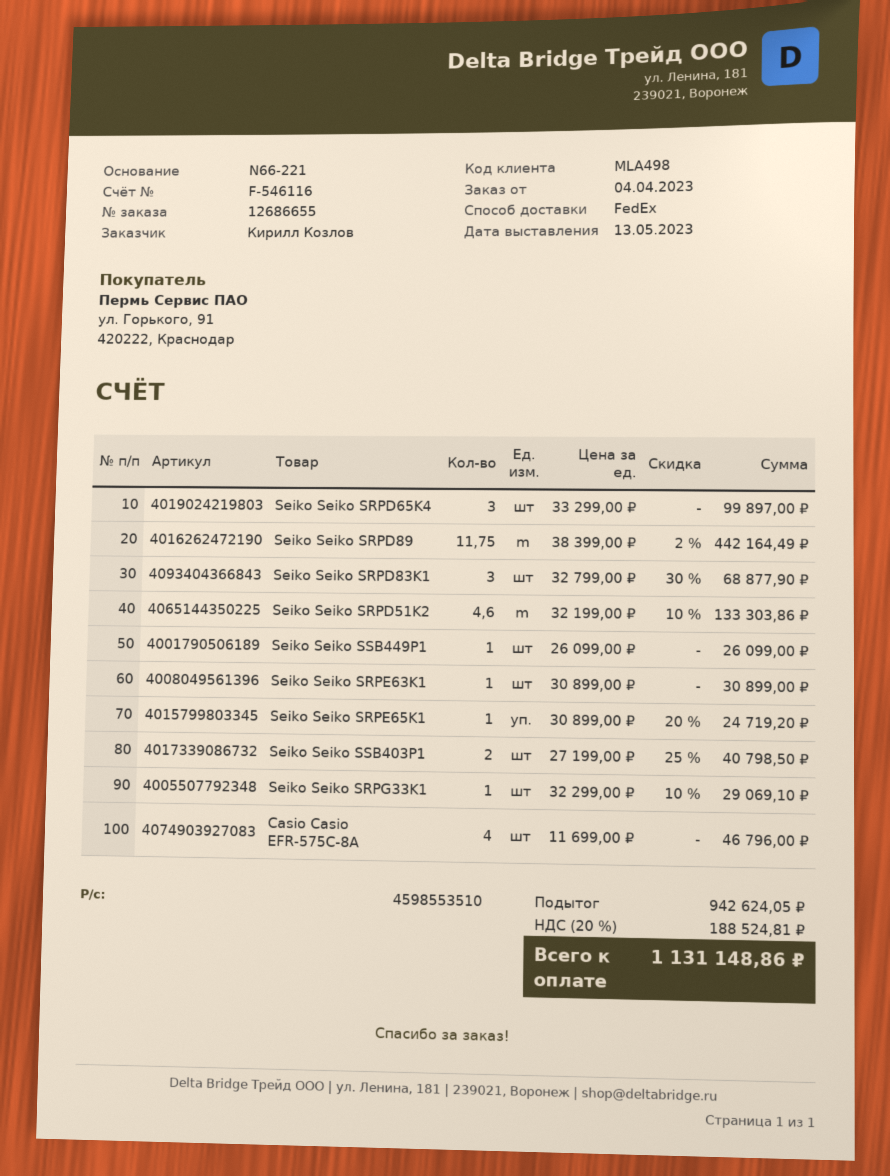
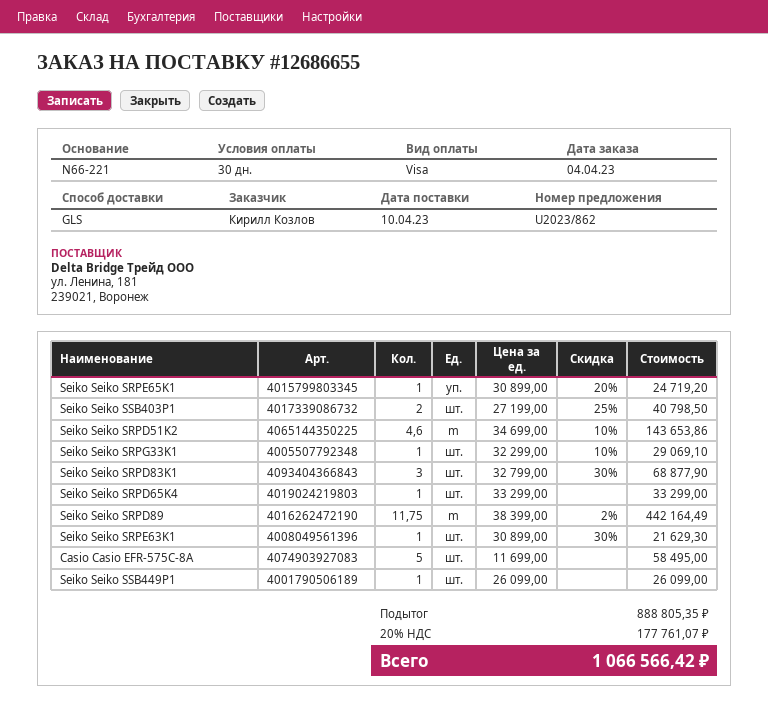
shipping method: FedEx -> GLS
Seiko Seiko SRPD65K4: 3 x 33299.00 = 99897.00 -> 1 x 33299.00 = 33299.00
Seiko Seiko SRPD51K2: 4.6 x 32199.00 - 10% = 133303.86 -> 4.6 x 34699.00 - 10% = 143653.86
Seiko Seiko SRPE63K1: 1 x 30899.00 = 30899.00 -> 1 x 30899.00 - 30% = 21629.30
Casio Casio EFR-575C-8A: 4 x 11699.00 = 46796.00 -> 5 x 11699.00 = 58495.00
subtotal: 942624.05 -> 888805.35
tax: 20% = 188524.81 -> 20% = 177761.07
total: 1131148.86 -> 1066566.42

